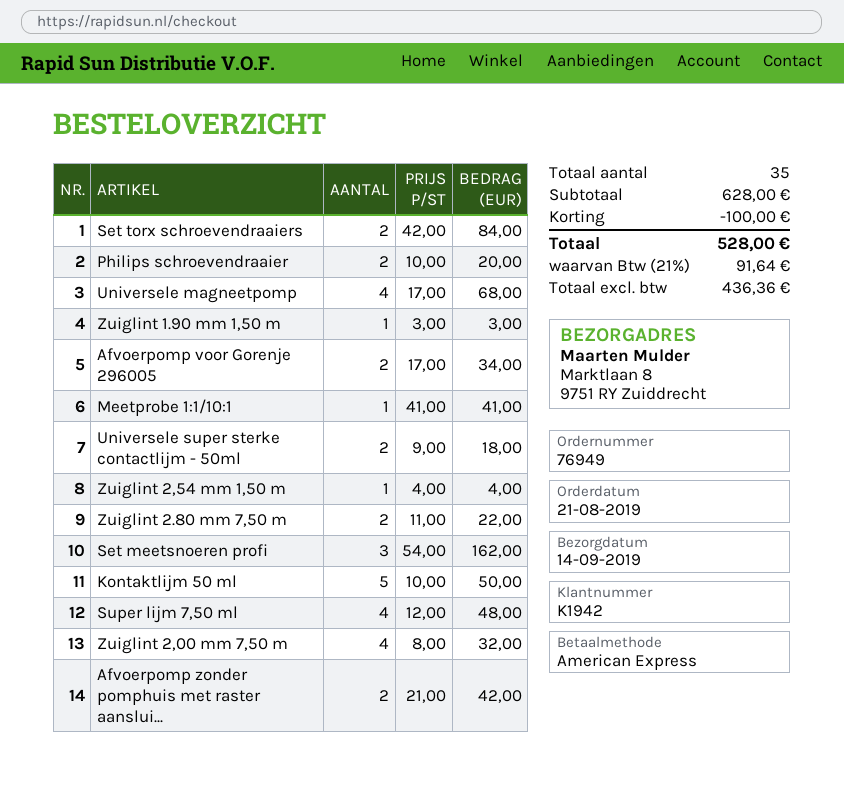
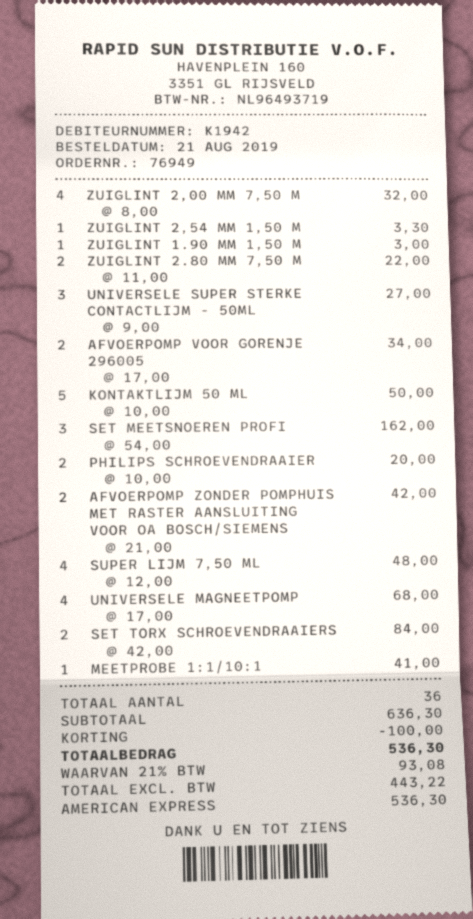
Universele super sterke contactlijm - 50ml: 2 x 9.00 = 18.00 -> 3 x 9.00 = 27.00
Zuiglint 2,54 mm 1,50 m: 1 x 4.00 = 4.00 -> 1 x 3.30 = 3.30
total quantity: 35 -> 36
subtotal: 628.00 -> 636.30
net: 436.36 -> 443.22
tax: 21% = 91.64 -> 21% = 93.08
total: 528.00 -> 536.30

